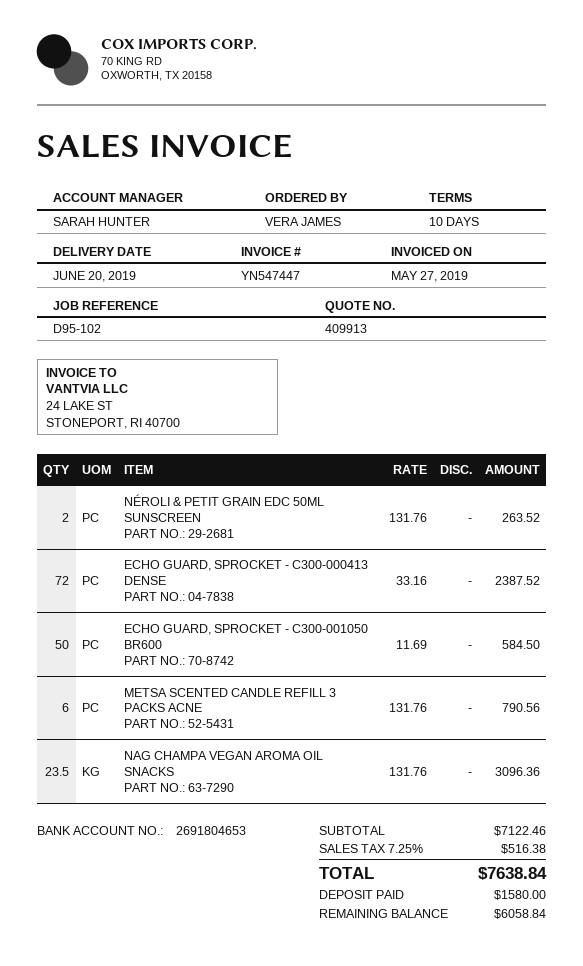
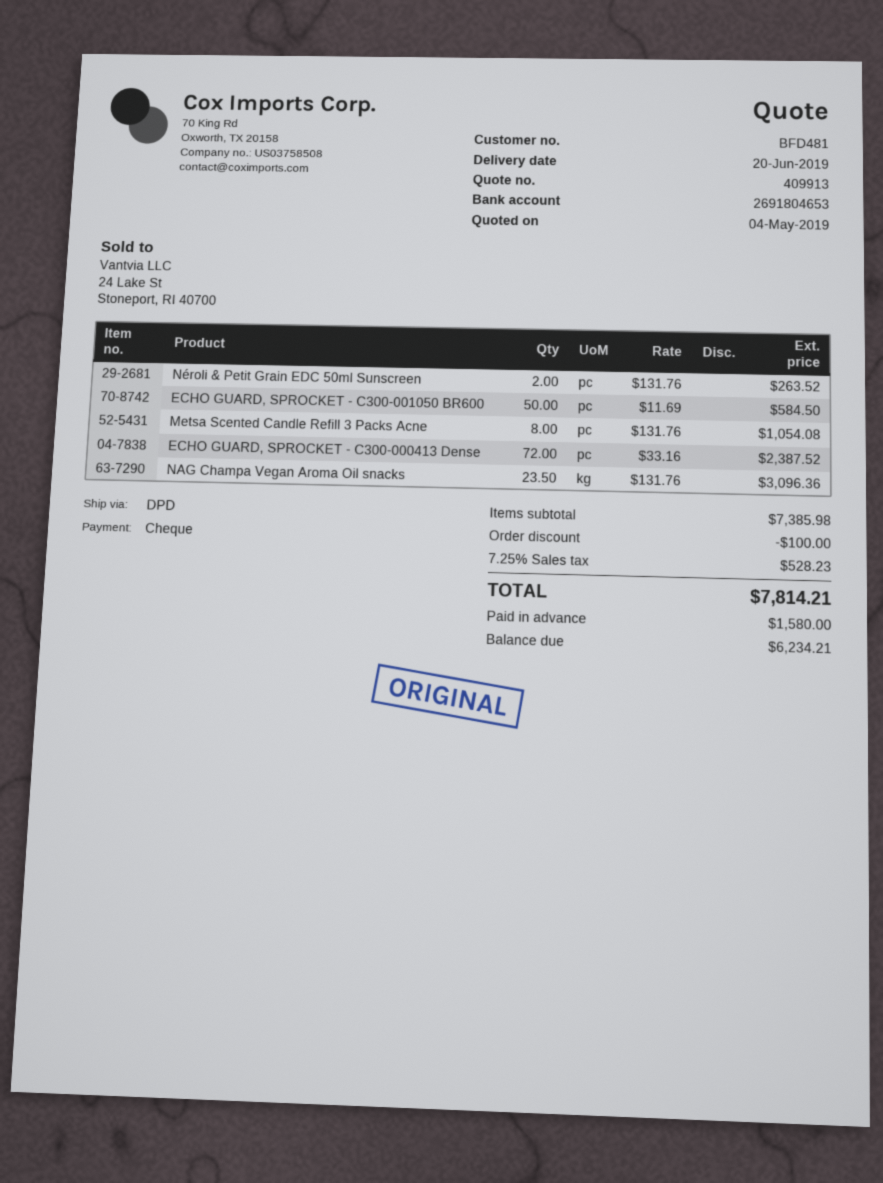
METSA SCENTED CANDLE REFILL 3 PACKS ACNE: 6 x 131.76 = 790.56 -> 8 x 131.76 = 1054.08
subtotal: 7122.46 -> 7385.98
discount: none -> 100.00
tax: 7.25% = 516.38 -> 7.25% = 528.23
total: 7638.84 -> 7814.21
balance: 6058.84 -> 6234.21

